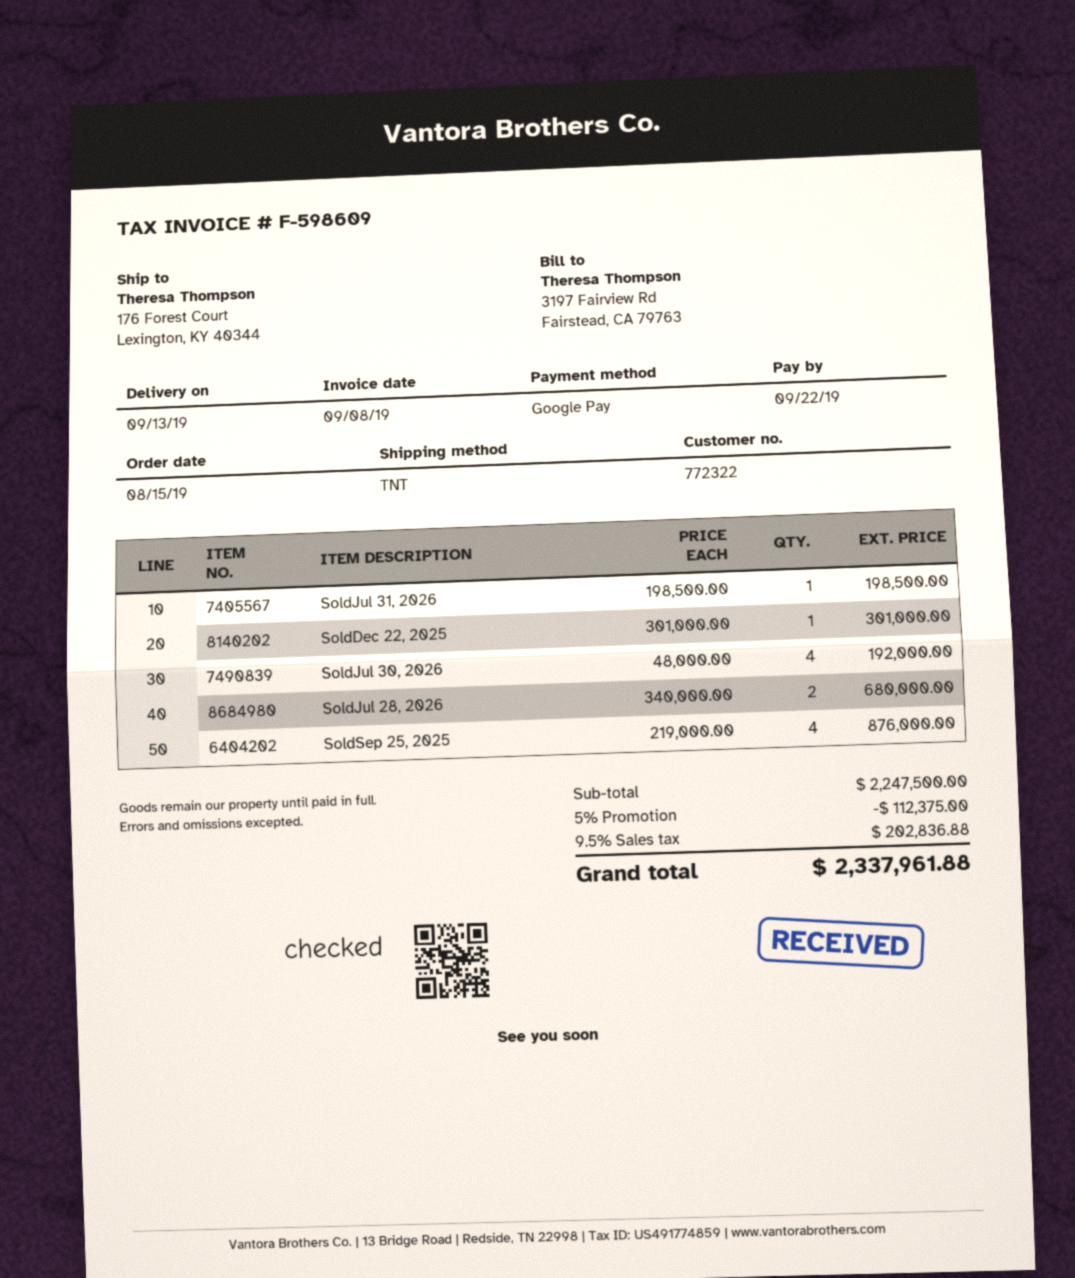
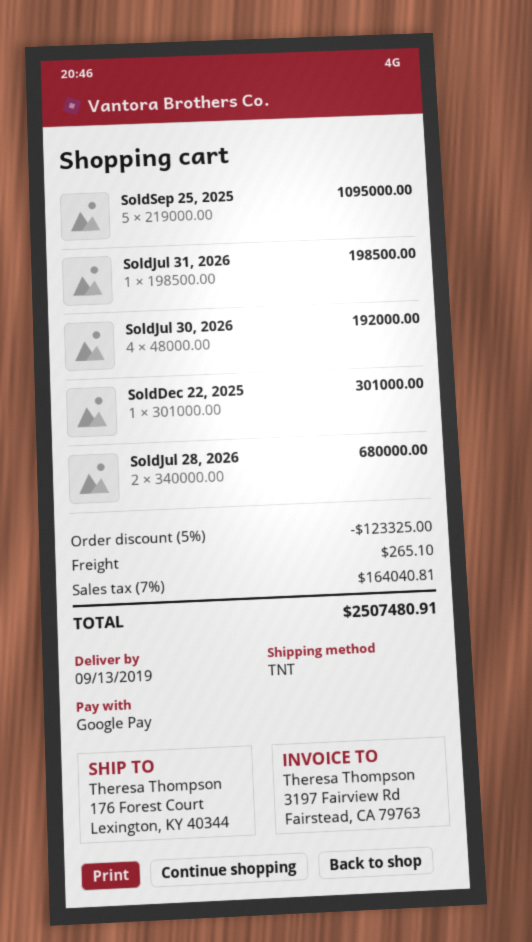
SoldSep 25, 2025: 4 x 219000.00 = 876000.00 -> 5 x 219000.00 = 1095000.00
discount: 5% = 112375.00 -> 5% = 123325.00
shipping: none -> 265.10
tax: 9.5% = 202836.88 -> 7% = 164040.81
total: 2337961.88 -> 2507480.91

